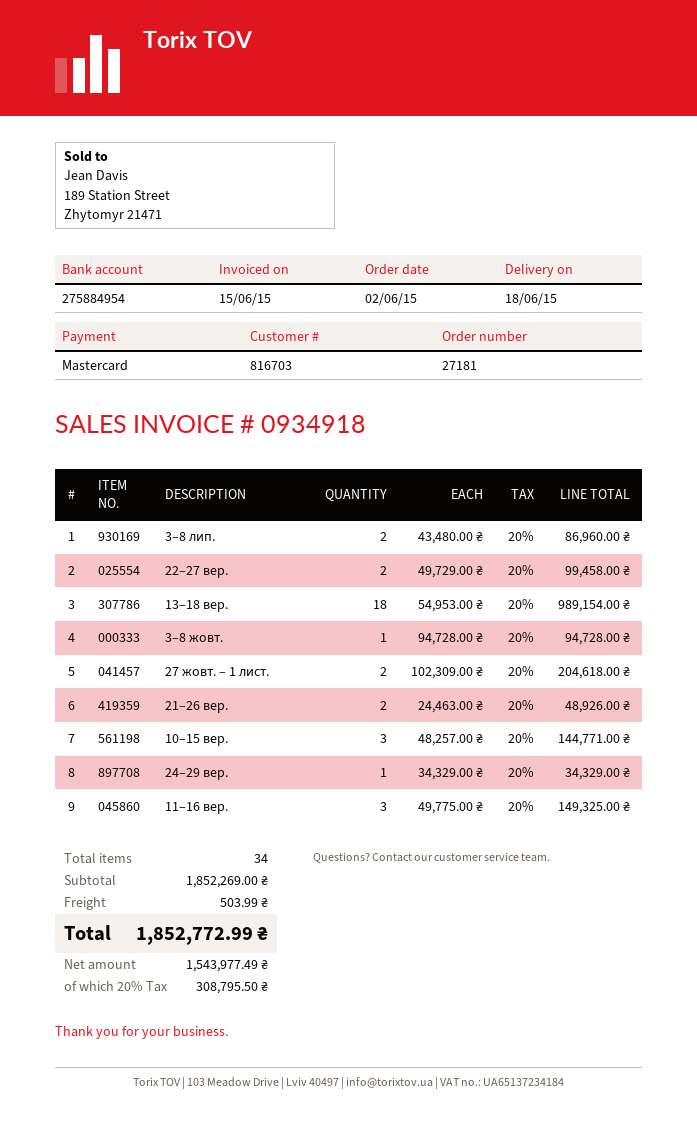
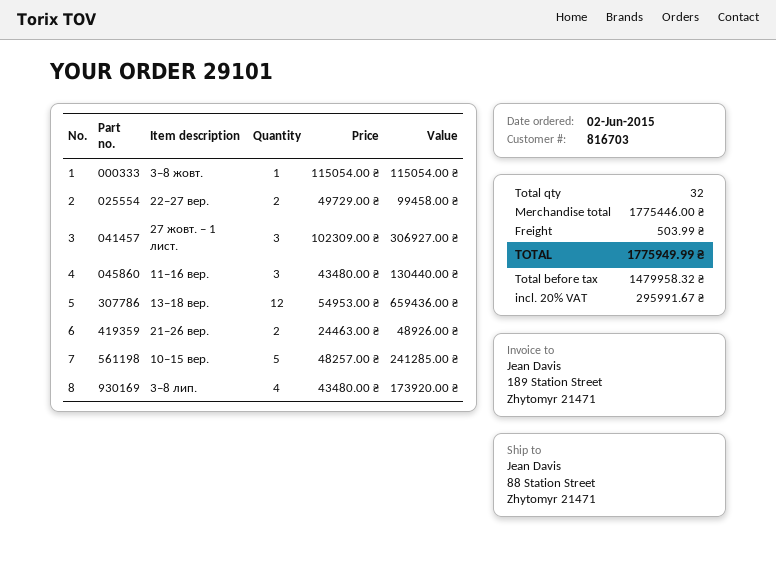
order number: 27181 -> 29101
3–8 лип.: 2 x 43480.00 = 86960.00 -> 4 x 43480.00 = 173920.00
13–18 вер.: 18 x 54953.00 = 989154.00 -> 12 x 54953.00 = 659436.00
3–8 жовт.: 1 x 94728.00 = 94728.00 -> 1 x 115054.00 = 115054.00
27 жовт. – 1 лист.: 2 x 102309.00 = 204618.00 -> 3 x 102309.00 = 306927.00
10–15 вер.: 3 x 48257.00 = 144771.00 -> 5 x 48257.00 = 241285.00
24–29 вер.: 1 x 34329.00 = 34329.00 -> none
11–16 вер.: 3 x 49775.00 = 149325.00 -> 3 x 43480.00 = 130440.00
total quantity: 34 -> 32
subtotal: 1852269.00 -> 1775446.00
net: 1543977.49 -> 1479958.32
tax: 20% = 308795.50 -> 20% = 295991.67
total: 1852772.99 -> 1775949.99

